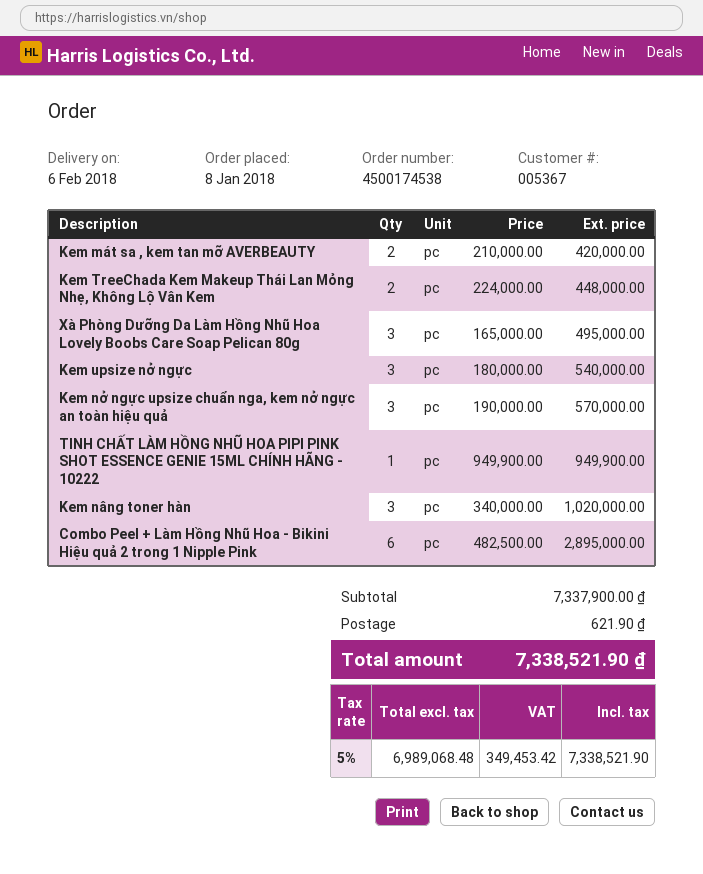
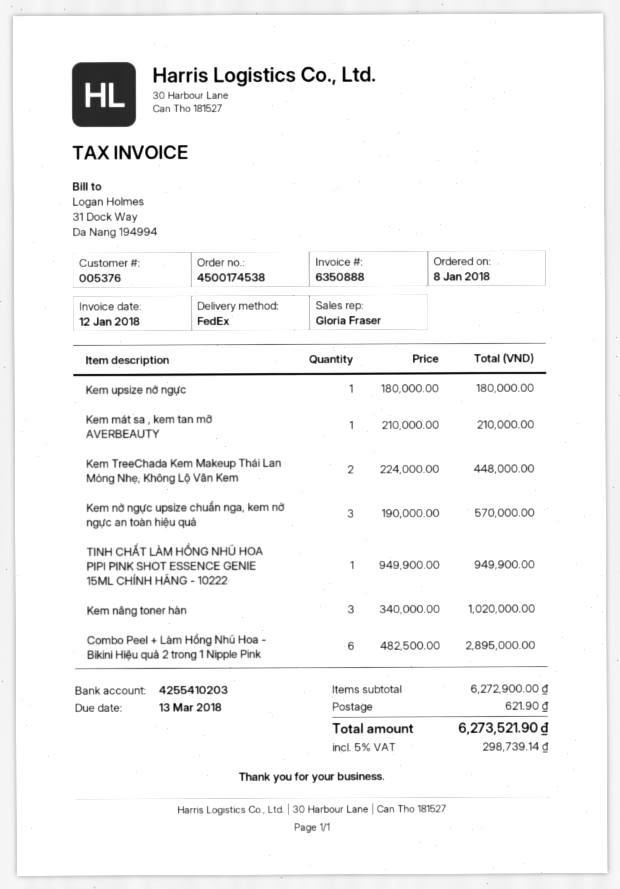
customer number: 005367 -> 005376
Kem mát sa , kem tan mỡ AVERBEAUTY: 2 x 210000.00 = 420000.00 -> 1 x 210000.00 = 210000.00
Xà Phòng Dưỡng Da Làm Hồng Nhũ Hoa Lovely Boobs Care Soap Pelican 80g: 3 x 165000.00 = 495000.00 -> none
Kem upsize nở ngực: 3 x 180000.00 = 540000.00 -> 1 x 180000.00 = 180000.00
subtotal: 7337900.00 -> 6272900.00
tax: 5% = 349453.42 -> 5% = 298739.14
total: 7338521.90 -> 6273521.90

